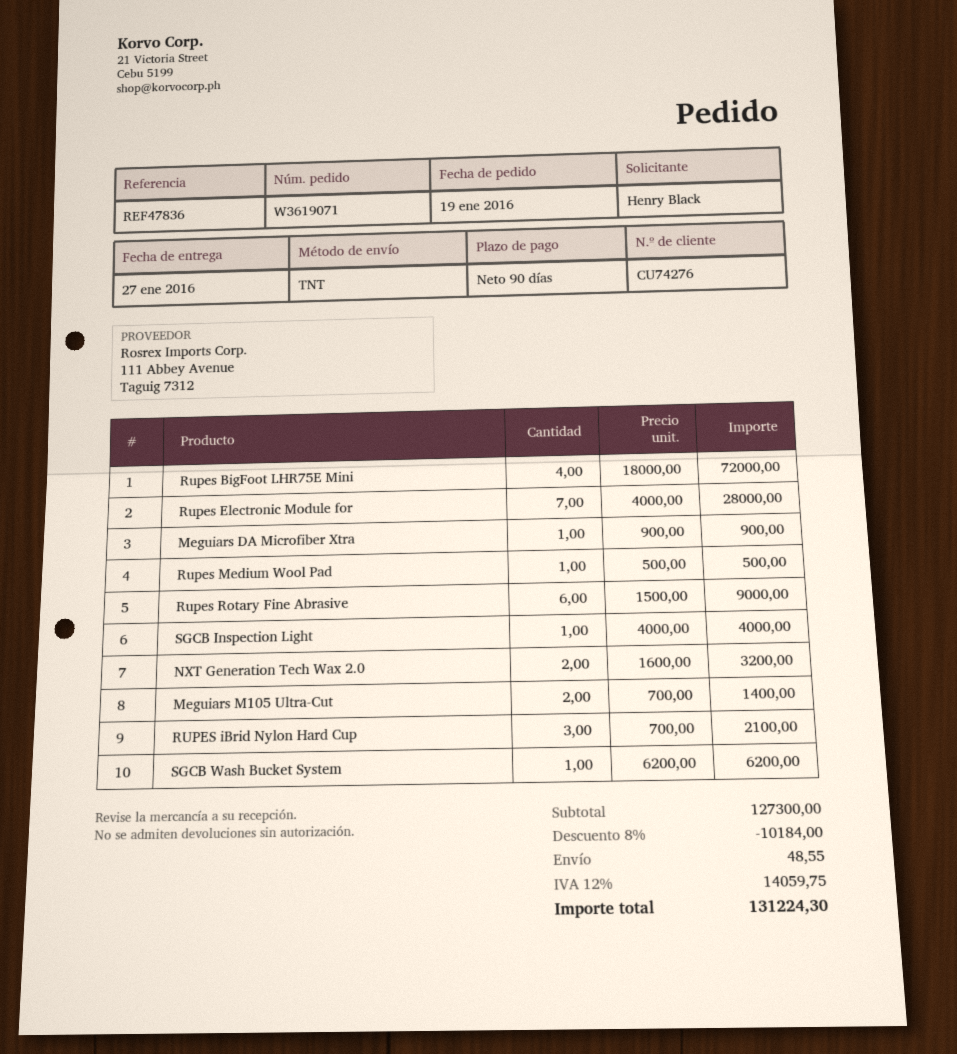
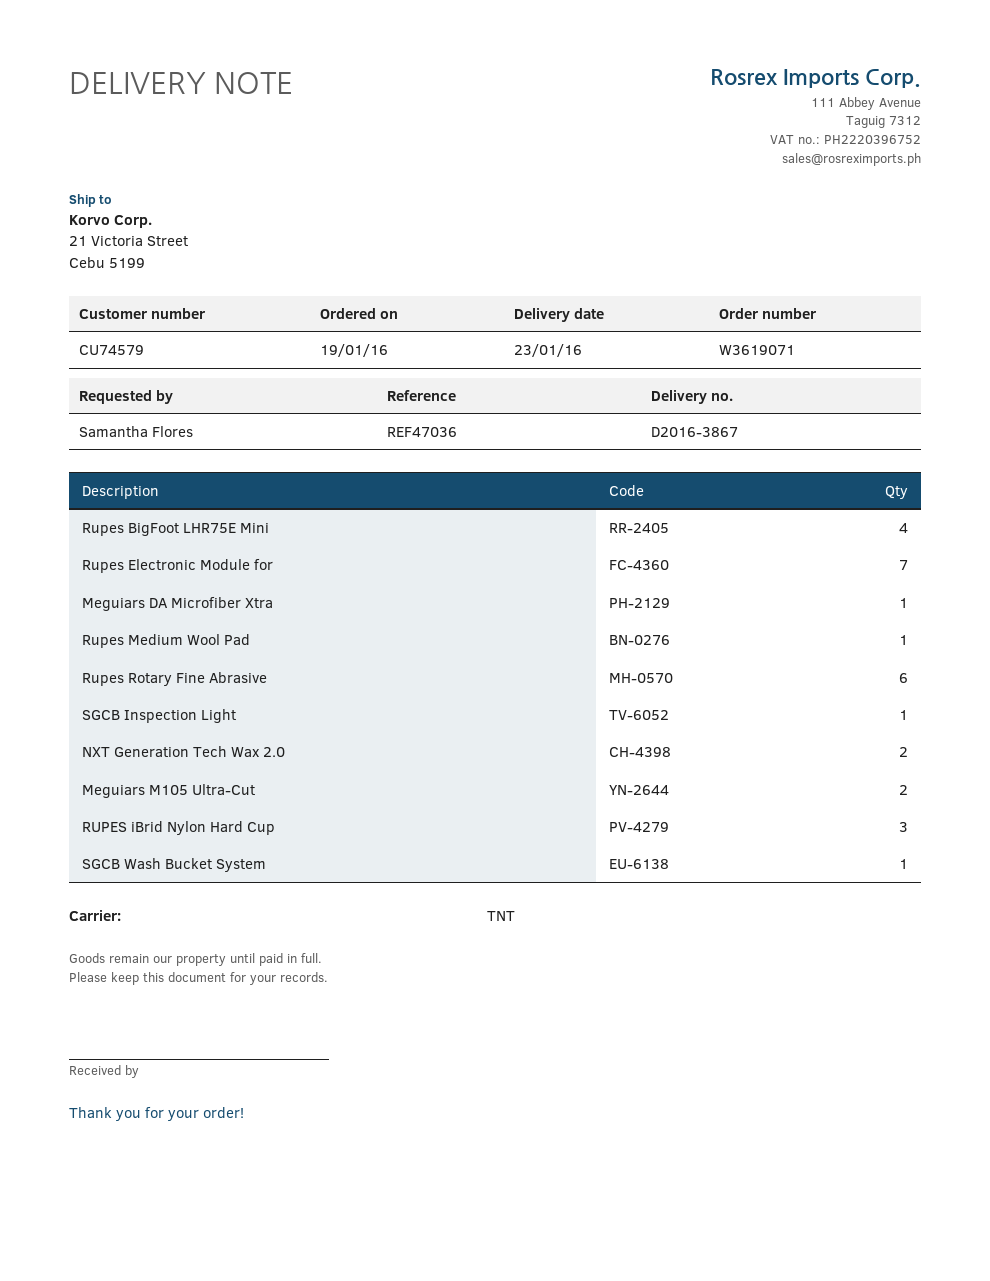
delivery date: 2016-01-27 -> 2016-01-23
customer number: CU74276 -> CU74579
reference: REF47836 -> REF47036
ordered by: Henry Black -> Samantha Flores

